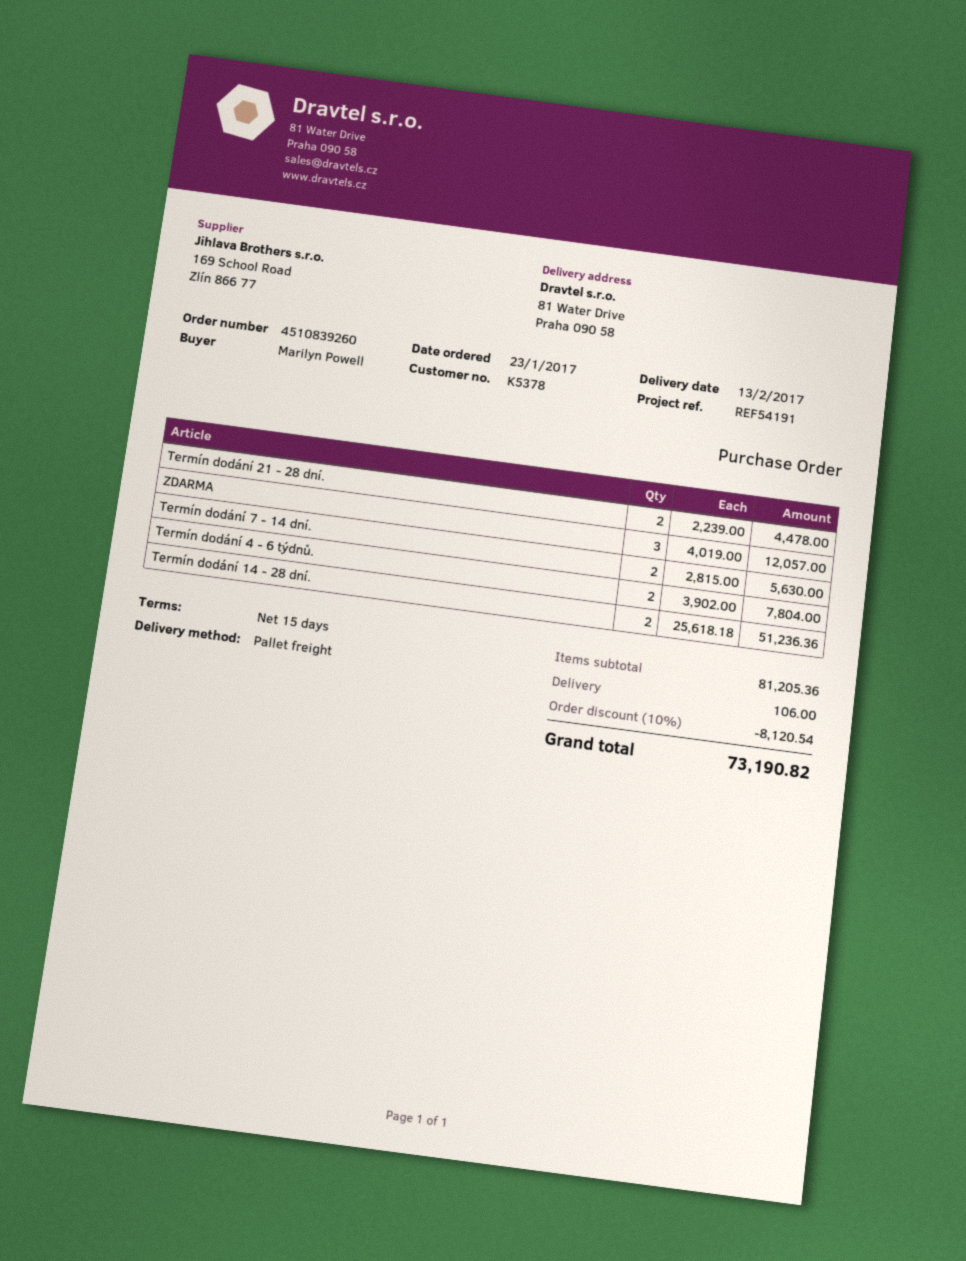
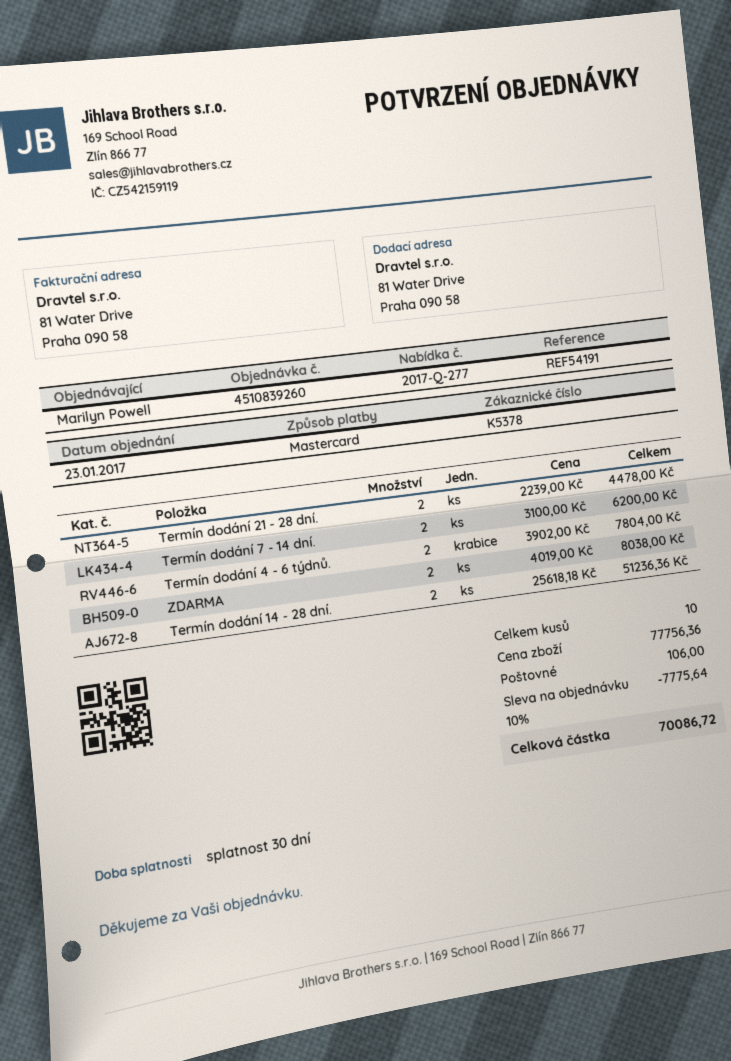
payment terms: 15 days -> 30 days
ZDARMA: 3 x 4019.00 = 12057.00 -> 2 x 4019.00 = 8038.00
Termín dodání 7 - 14 dní.: 2 x 2815.00 = 5630.00 -> 2 x 3100.00 = 6200.00
subtotal: 81205.36 -> 77756.36
discount: 10% = 8120.54 -> 10% = 7775.64
total: 73190.82 -> 70086.72

